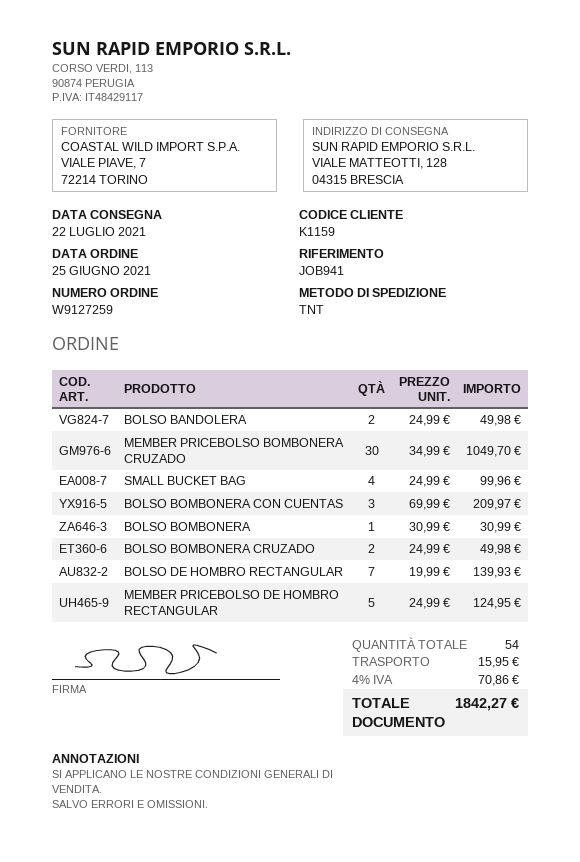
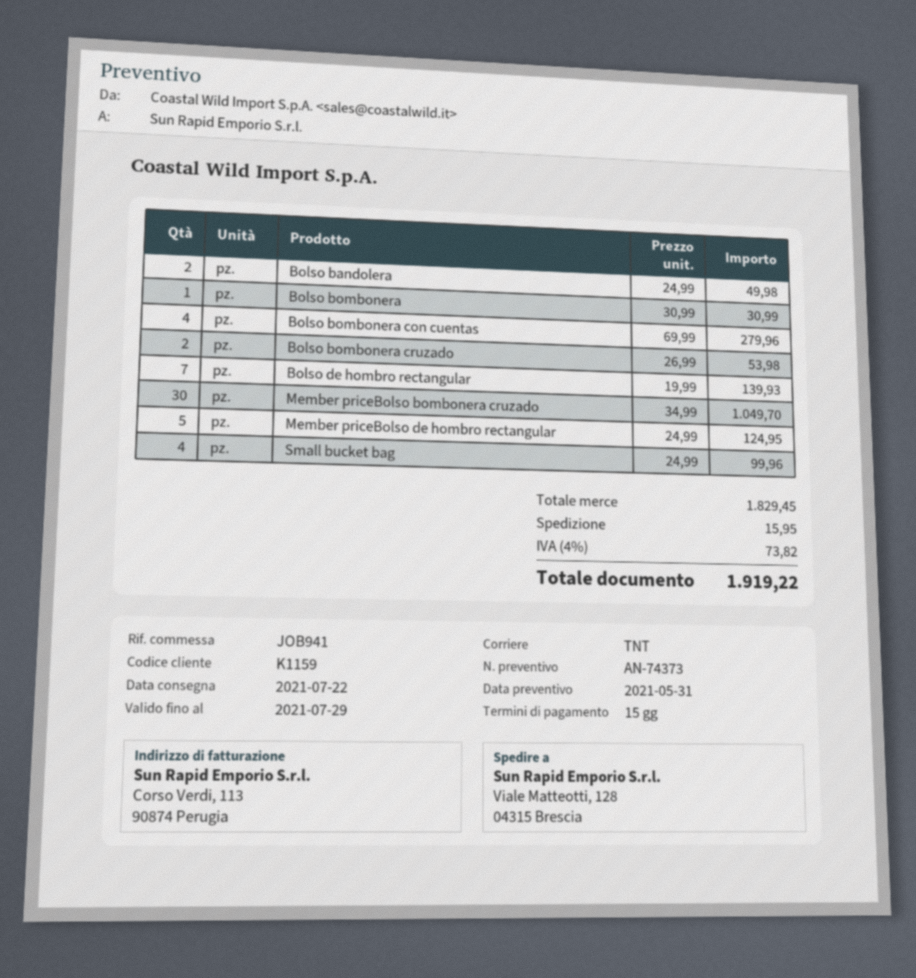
BOLSO BOMBONERA CON CUENTAS: 3 x 69.99 = 209.97 -> 4 x 69.99 = 279.96
BOLSO BOMBONERA CRUZADO: 2 x 24.99 = 49.98 -> 2 x 26.99 = 53.98
tax: 4% = 70.86 -> 4% = 73.82
total: 1842.27 -> 1919.22

